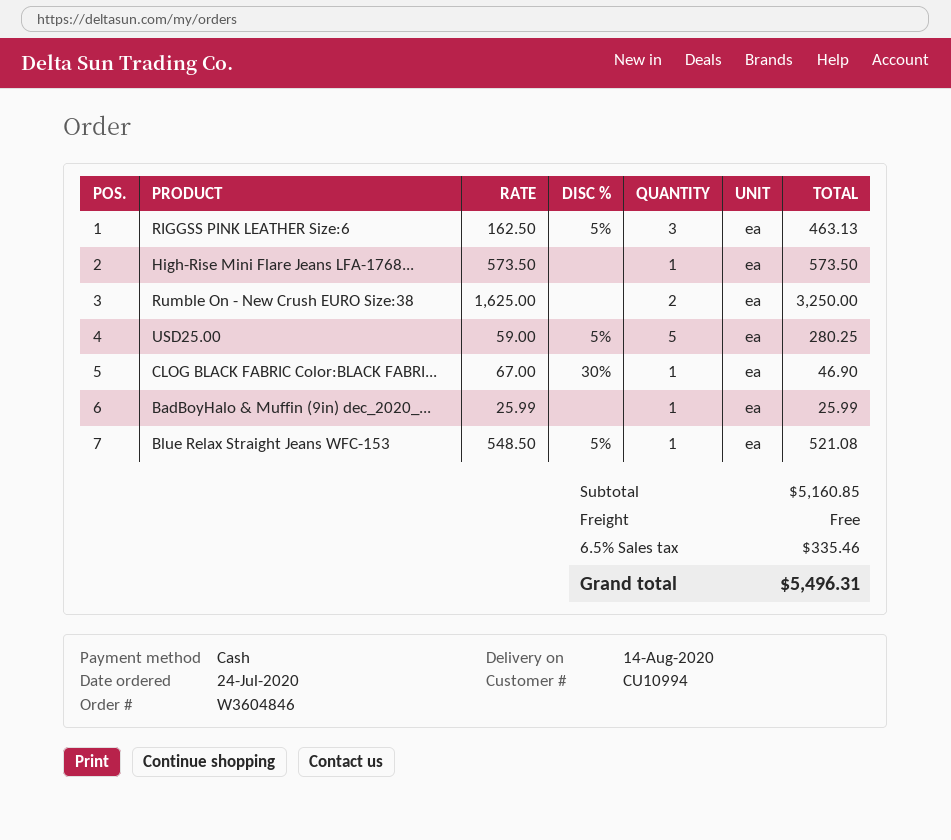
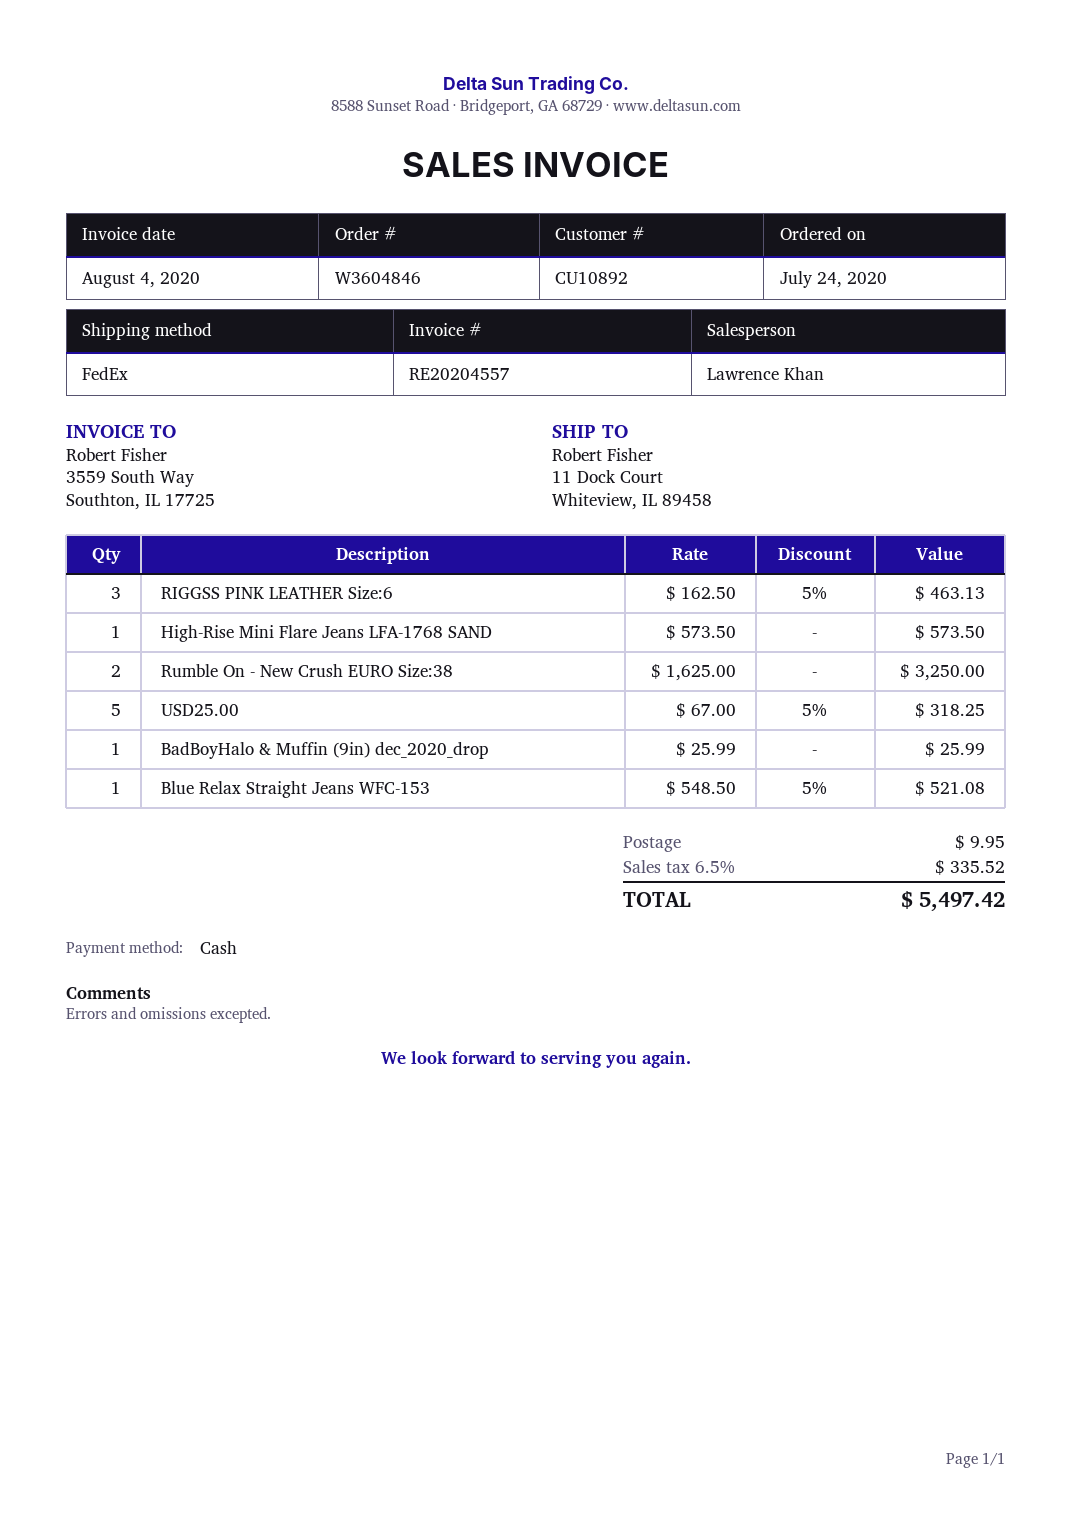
customer number: CU10994 -> CU10892
USD25.00: 5 x 59.00 - 5% = 280.25 -> 5 x 67.00 - 5% = 318.25
CLOG BLACK FABRIC Color:BLACK FABRI...: 1 x 67.00 - 30% = 46.90 -> none
shipping: 0.00 -> 9.95
tax: 6.5% = 335.46 -> 6.5% = 335.52
total: 5496.31 -> 5497.42

